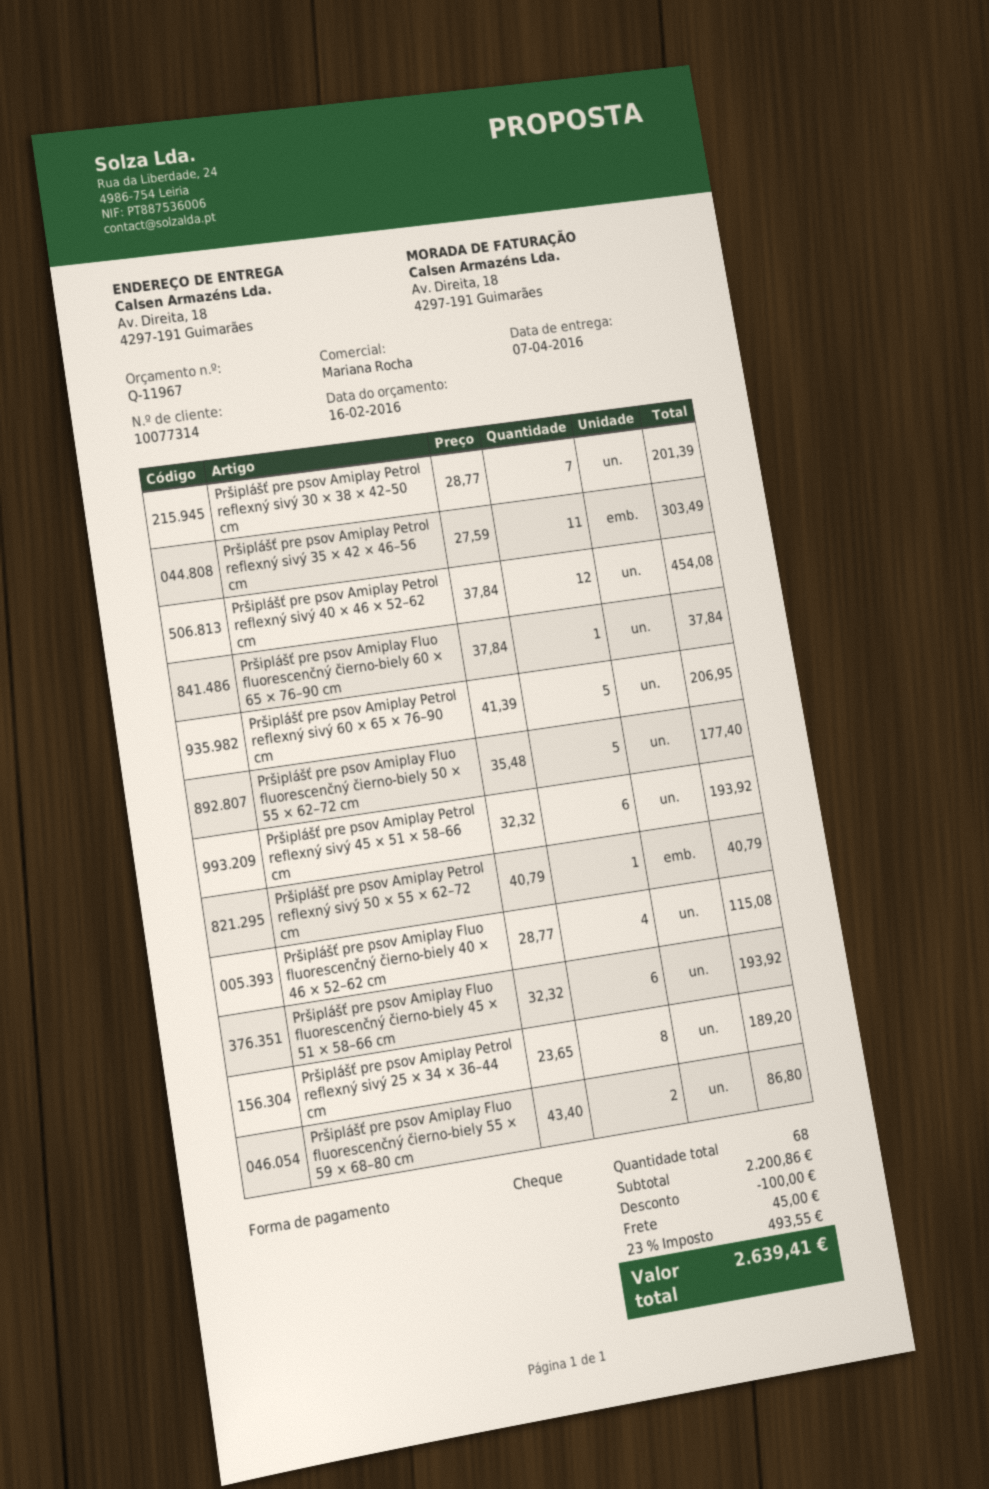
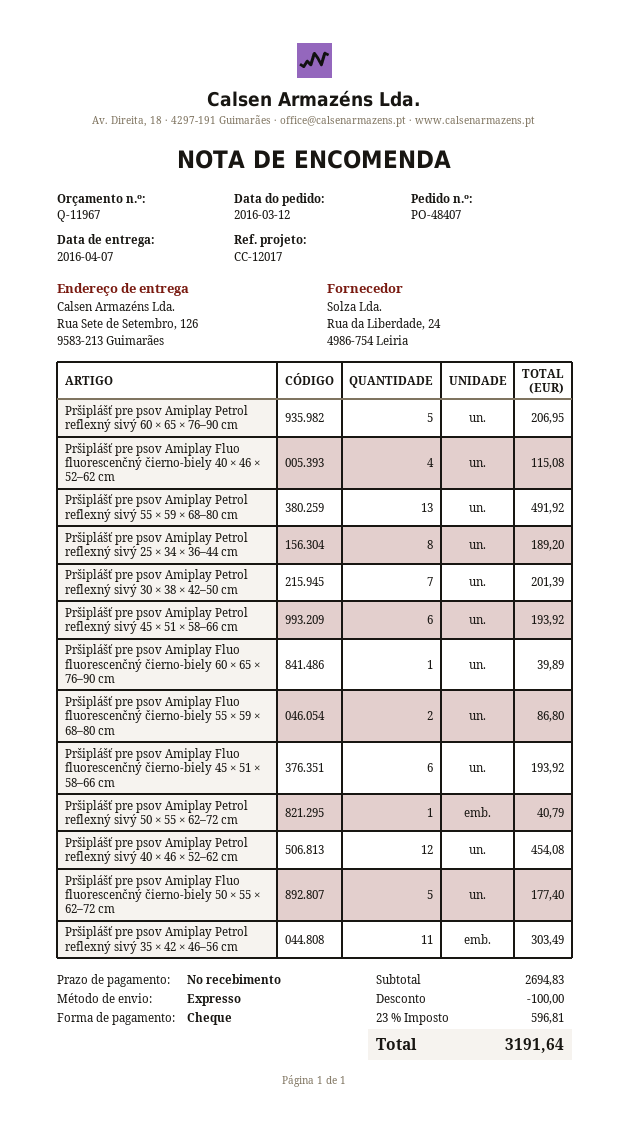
ship to: Av. Direita, 18, 4297-191 Guimarães -> Rua Sete de Setembro, 126, 9583-213 Guimarães
Pršiplášť pre psov Amiplay Fluo fluorescenčný čierno-biely 60 × 65 × 76–90 cm: 1 for 37.84 -> 1 for 39.89
Pršiplášť pre psov Amiplay Petrol reflexný sivý 55 × 59 × 68–80 cm: none -> 13 for 491.92
subtotal: 2200.86 -> 2694.83
shipping: 45.00 -> none
tax: 23% = 493.55 -> 23% = 596.81
total: 2639.41 -> 3191.64

